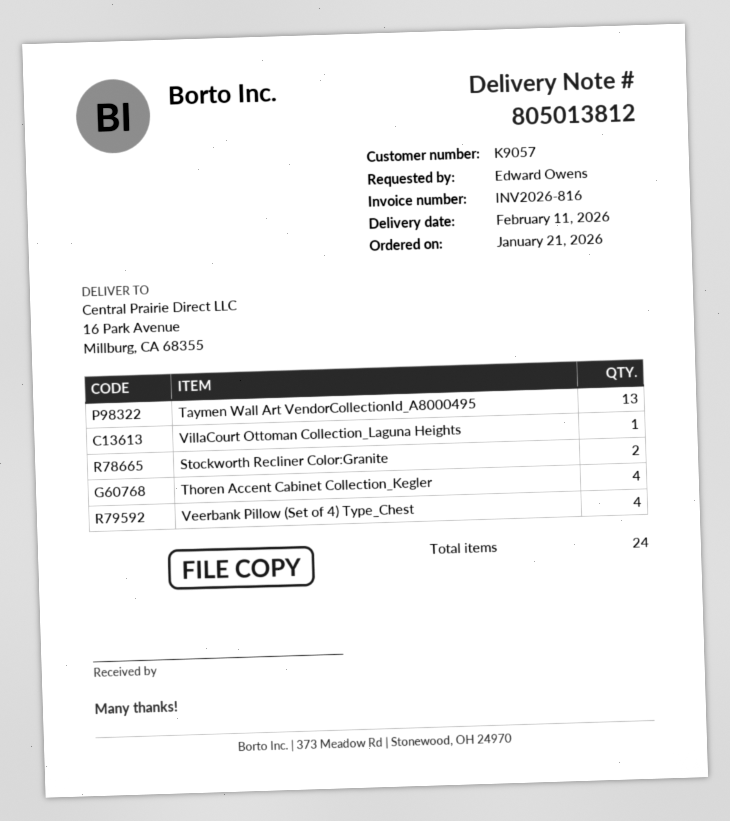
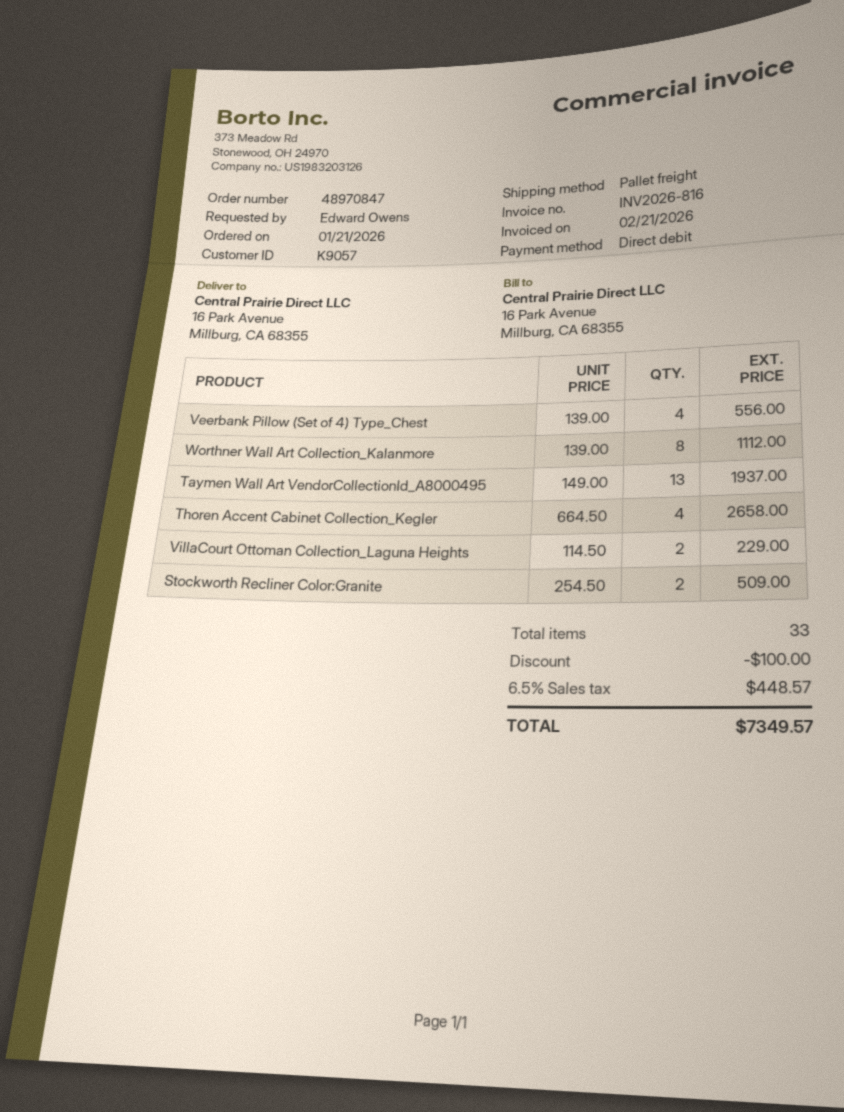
VillaCourt Ottoman Collection_Laguna Heights: 1 -> 2
Worthner Wall Art Collection_Kalanmore: none -> 8
total quantity: 24 -> 33

